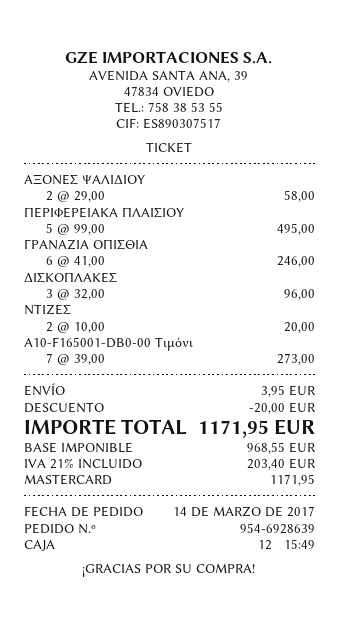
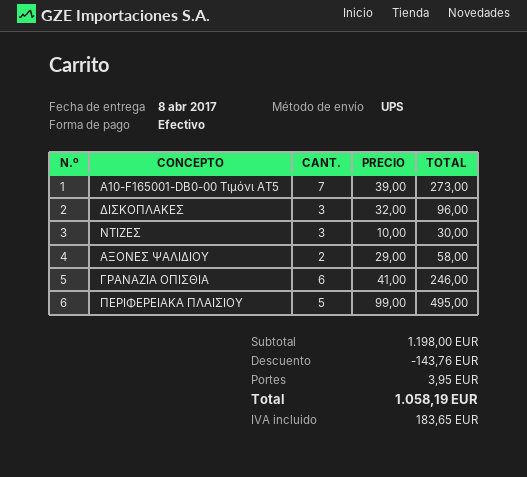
payment method: Mastercard -> cash
ΝΤΙΖΕΣ: 2 x 10.00 = 20.00 -> 3 x 10.00 = 30.00
discount: 20.00 -> 143.76
tax: 203.40 -> 183.65
total: 1171.95 -> 1058.19

